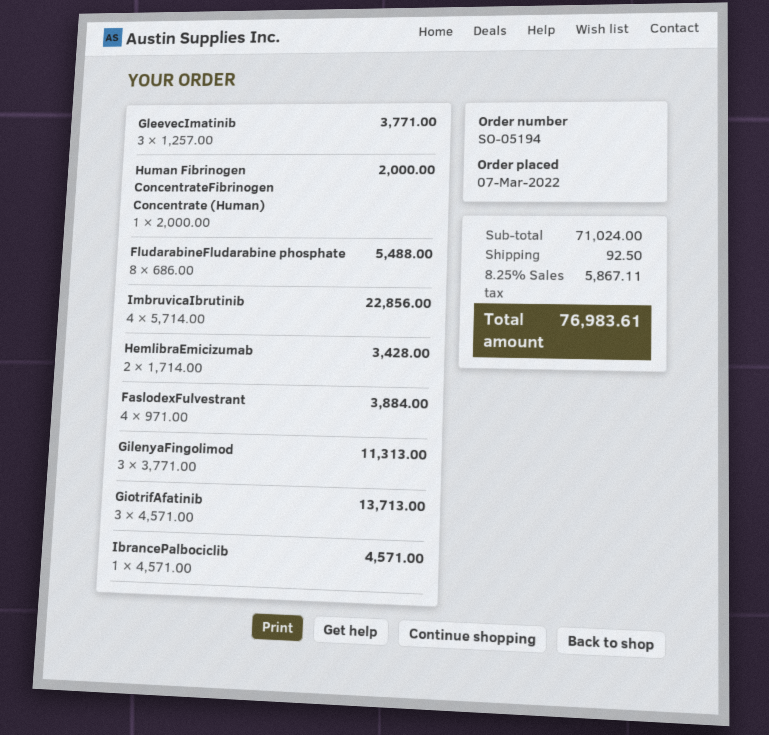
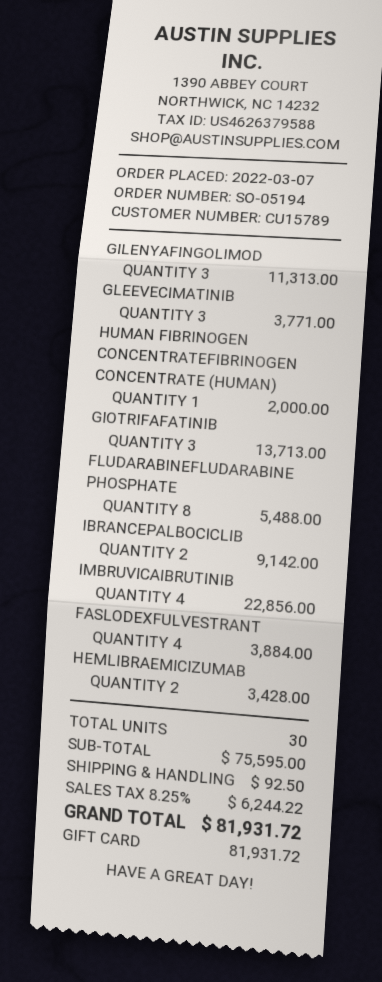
IbrancePalbociclib: 1 for 4571.00 -> 2 for 9142.00
subtotal: 71024.00 -> 75595.00
tax: 8.25% = 5867.11 -> 8.25% = 6244.22
total: 76983.61 -> 81931.72

